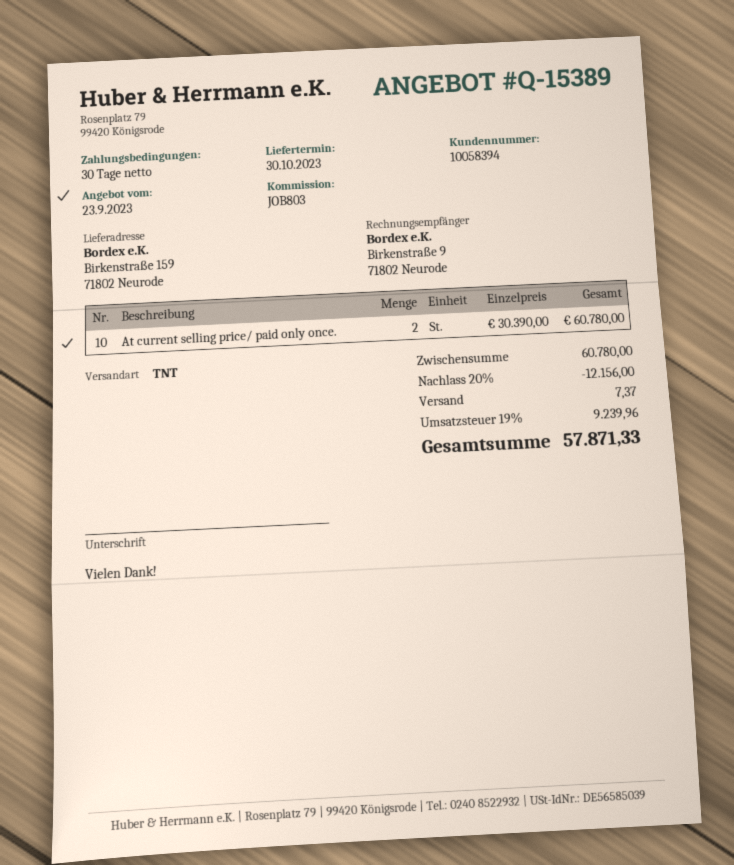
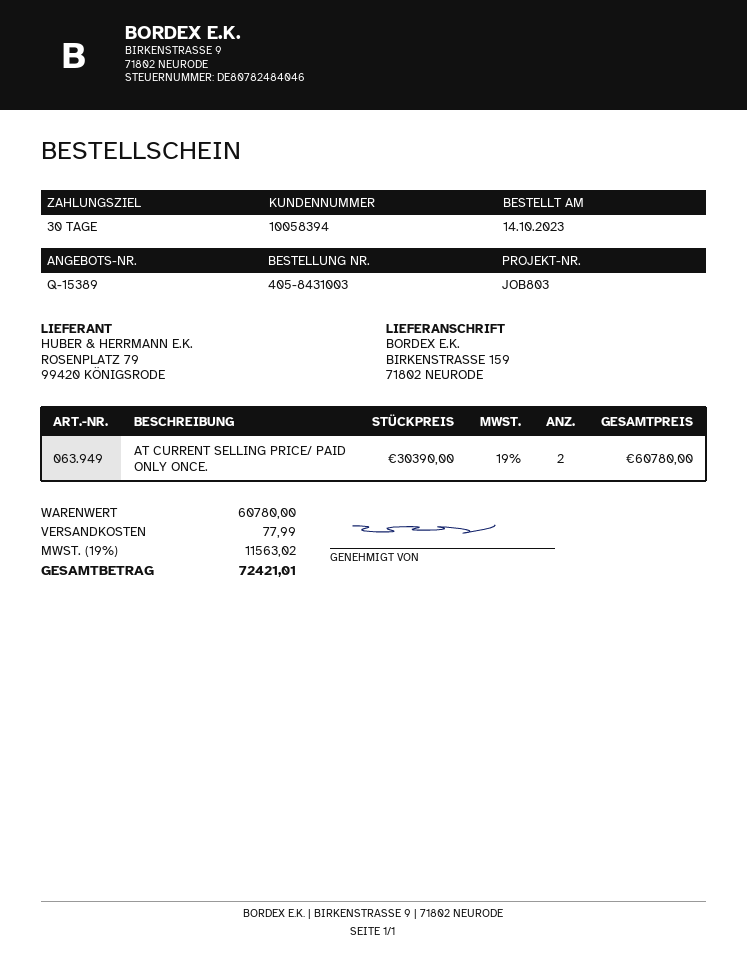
discount: 20% = 12156.00 -> none
shipping: 7.37 -> 77.99
tax: 19% = 9239.96 -> 19% = 11563.02
total: 57871.33 -> 72421.01

